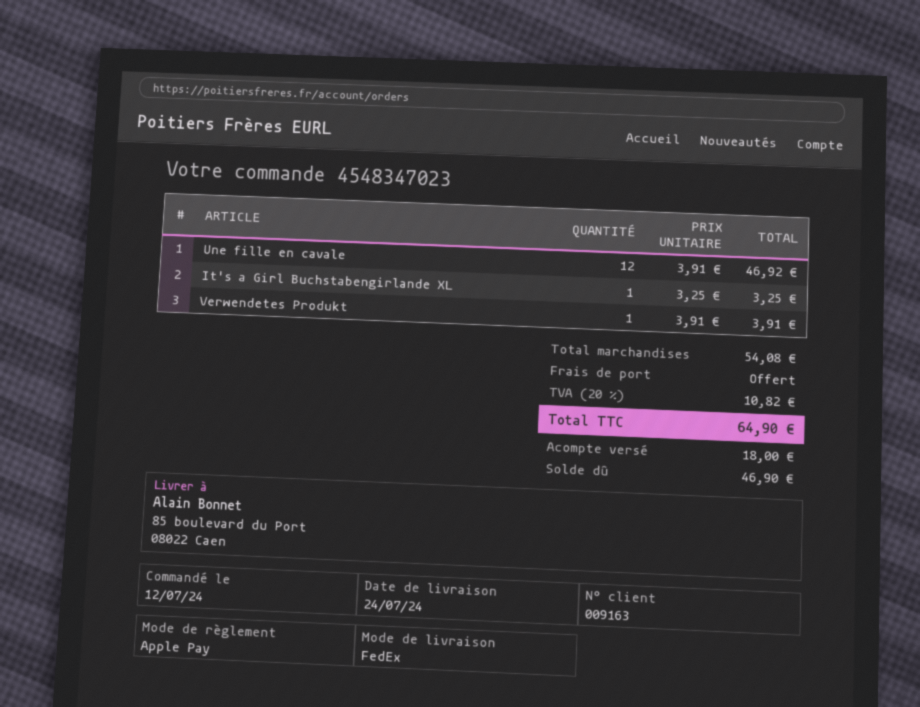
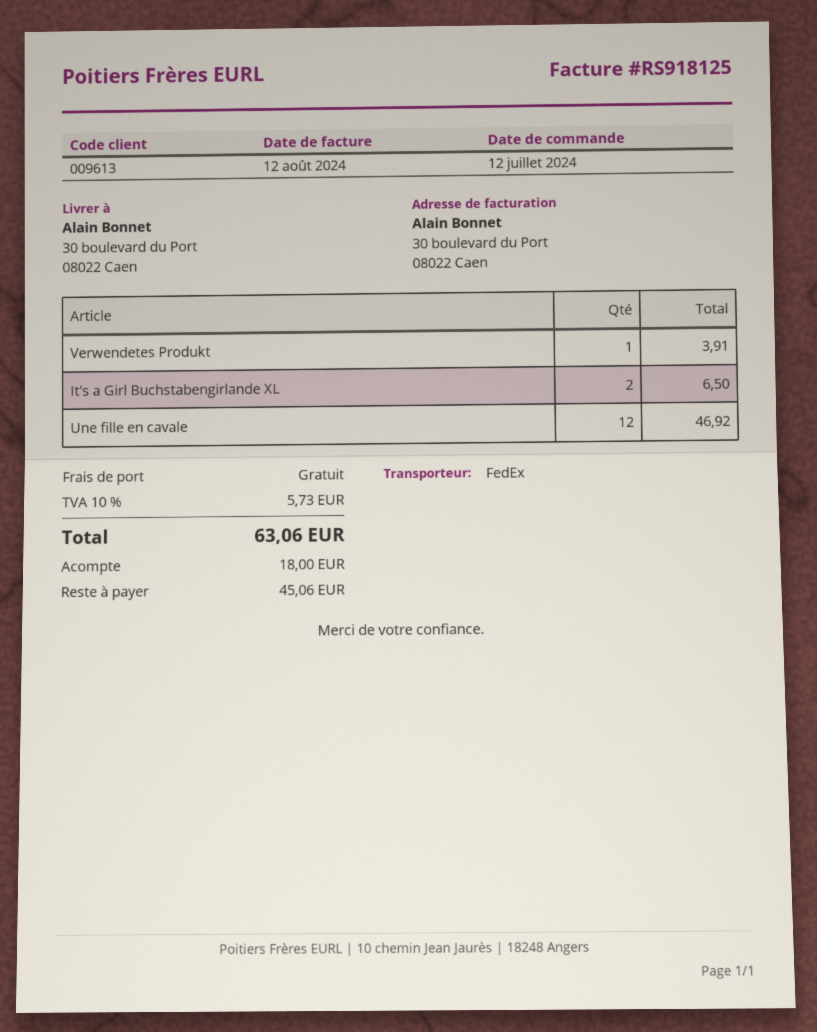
customer number: 009163 -> 009613
ship to: 85 boulevard du Port, 08022 Caen -> 30 boulevard du Port, 08022 Caen
It's a Girl Buchstabengirlande XL: 1 for 3.25 -> 2 for 6.50
tax: 20% = 10.82 -> 10% = 5.73
total: 64.90 -> 63.06
balance: 46.90 -> 45.06

